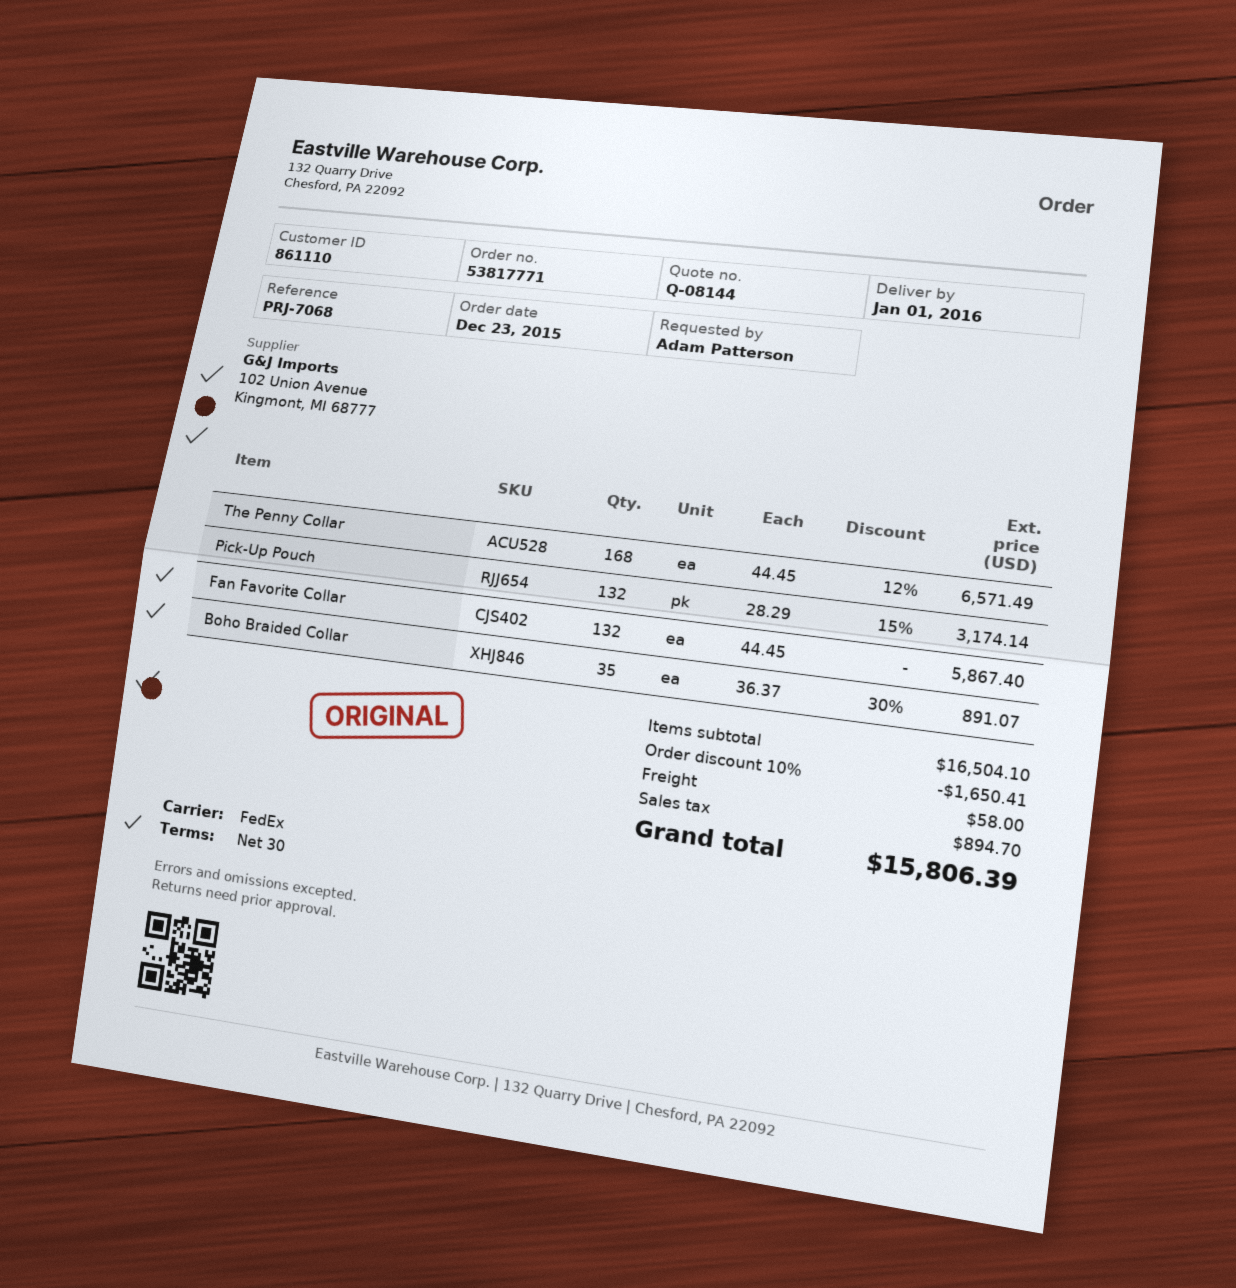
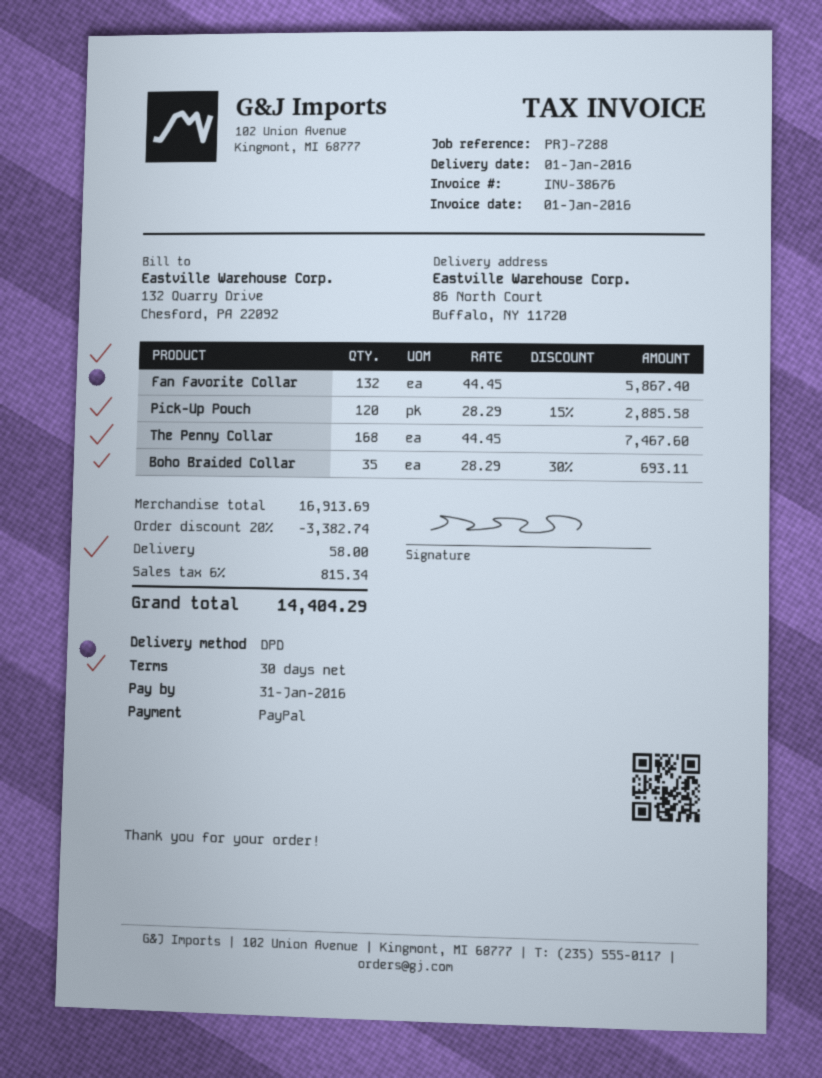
reference: PRJ-7068 -> PRJ-7288
shipping method: FedEx -> DPD
The Penny Collar: 168 x 44.45 - 12% = 6571.49 -> 168 x 44.45 = 7467.60
Pick-Up Pouch: 132 x 28.29 - 15% = 3174.14 -> 120 x 28.29 - 15% = 2885.58
Boho Braided Collar: 35 x 36.37 - 30% = 891.07 -> 35 x 28.29 - 30% = 693.11
subtotal: 16504.10 -> 16913.69
discount: 10% = 1650.41 -> 20% = 3382.74
tax: 894.70 -> 815.34
total: 15806.39 -> 14404.29

